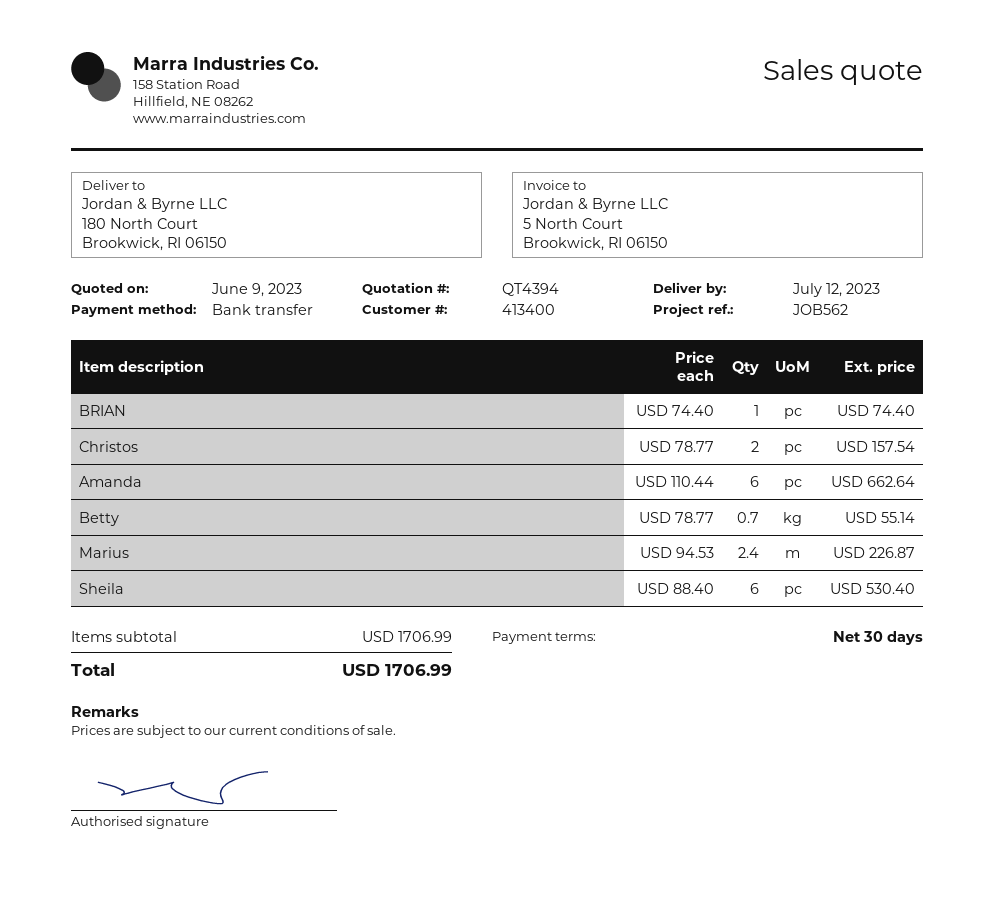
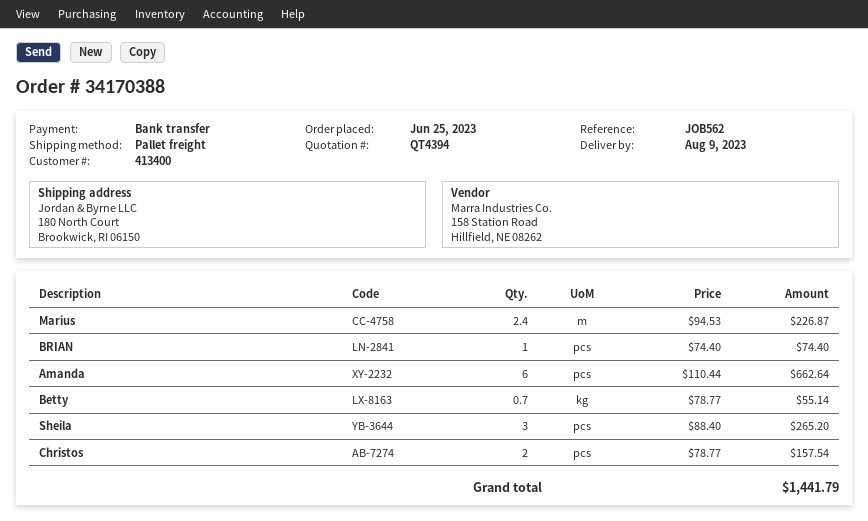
delivery date: 2023-07-12 -> 2023-08-09
Sheila: 6 x 88.40 = 530.40 -> 3 x 88.40 = 265.20
total: 1706.99 -> 1441.79

